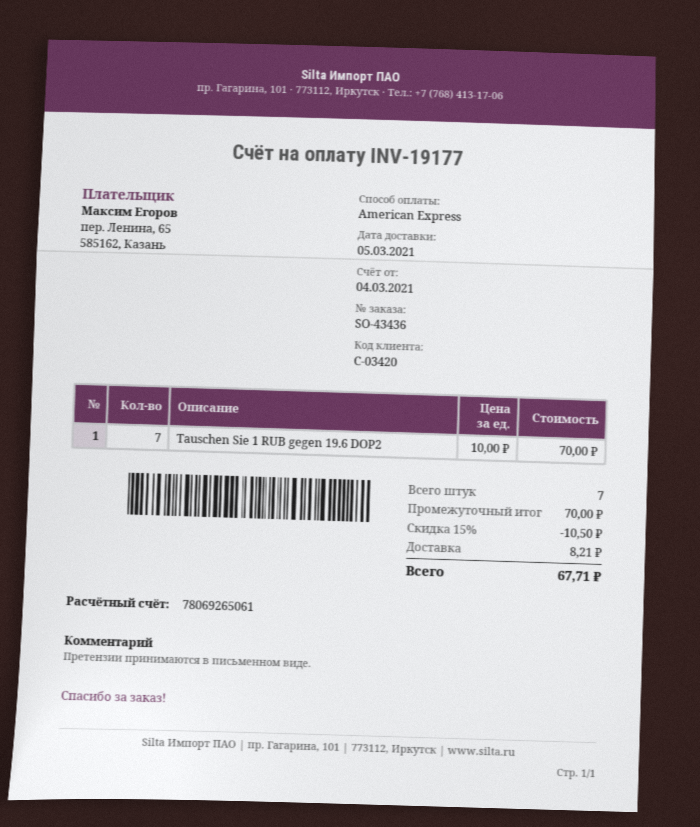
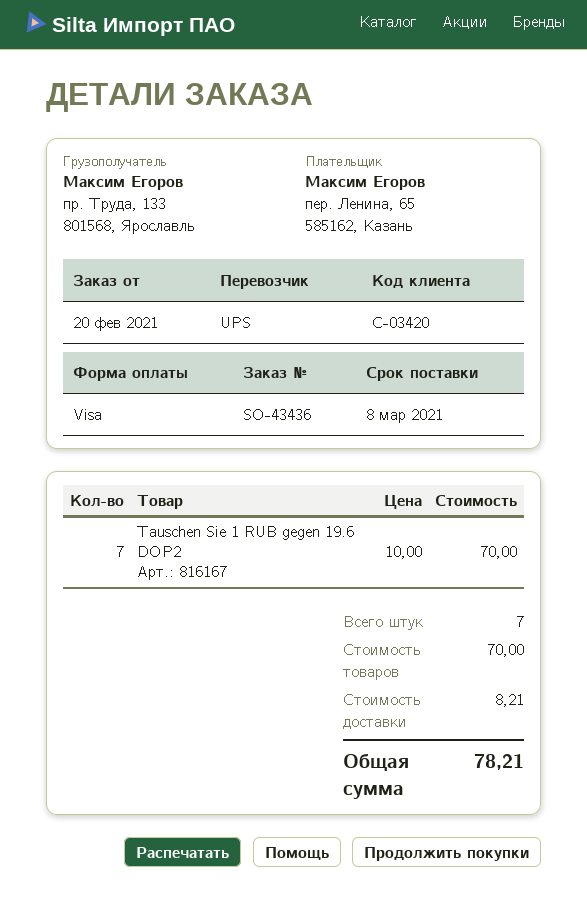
delivery date: 2021-03-05 -> 2021-03-08
payment method: American Express -> Visa
discount: 15% = 10.50 -> none
total: 67.71 -> 78.21

